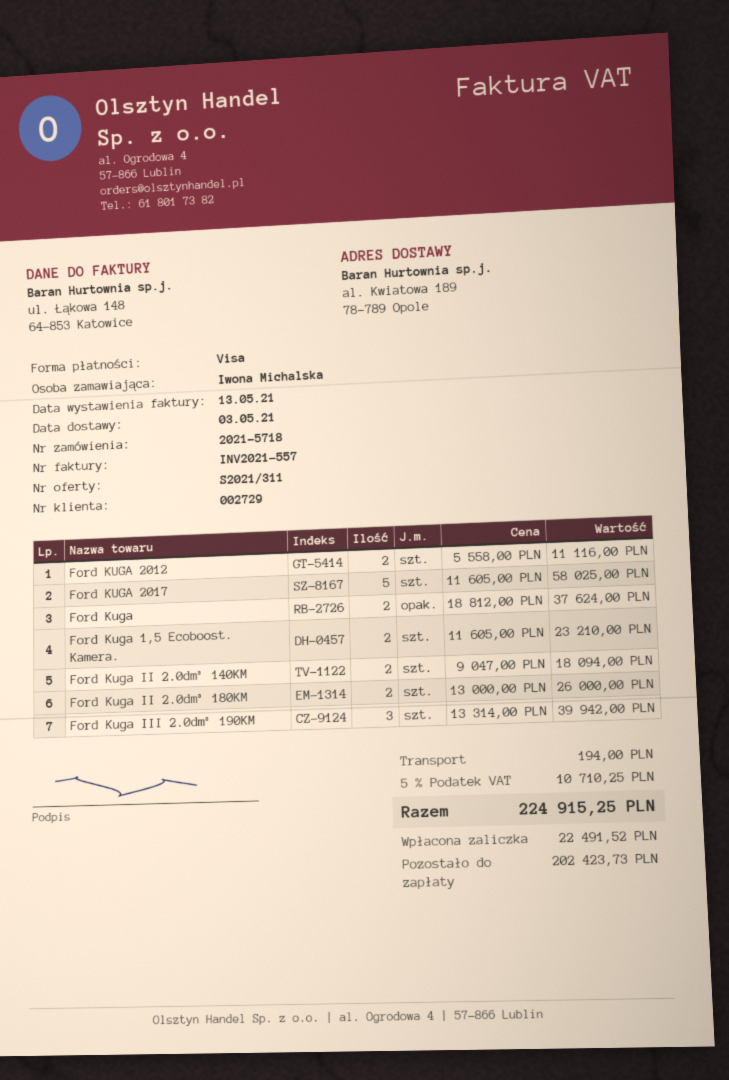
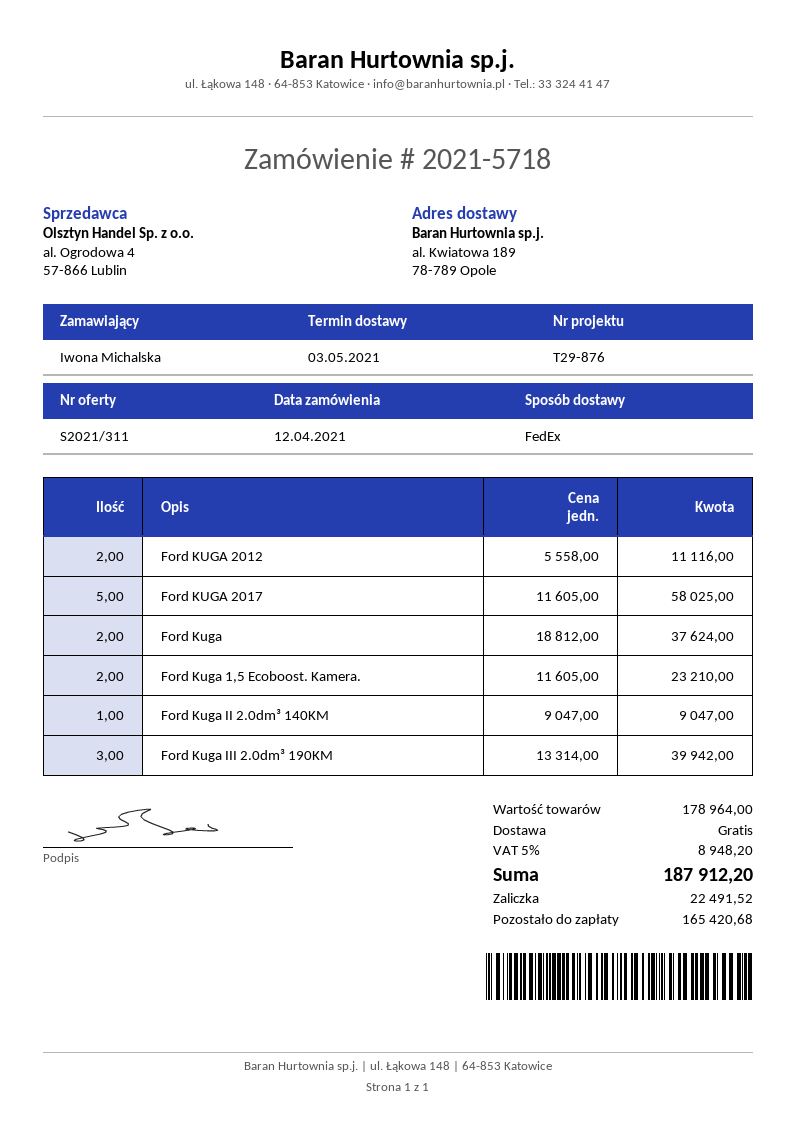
Ford Kuga II 2.0dm³ 140KM: 2 x 9047.00 = 18094.00 -> 1 x 9047.00 = 9047.00
Ford Kuga II 2.0dm³ 180KM: 2 x 13000.00 = 26000.00 -> none
shipping: 194.00 -> 0.00
tax: 5% = 10710.25 -> 5% = 8948.20
total: 224915.25 -> 187912.20
balance: 202423.73 -> 165420.68

